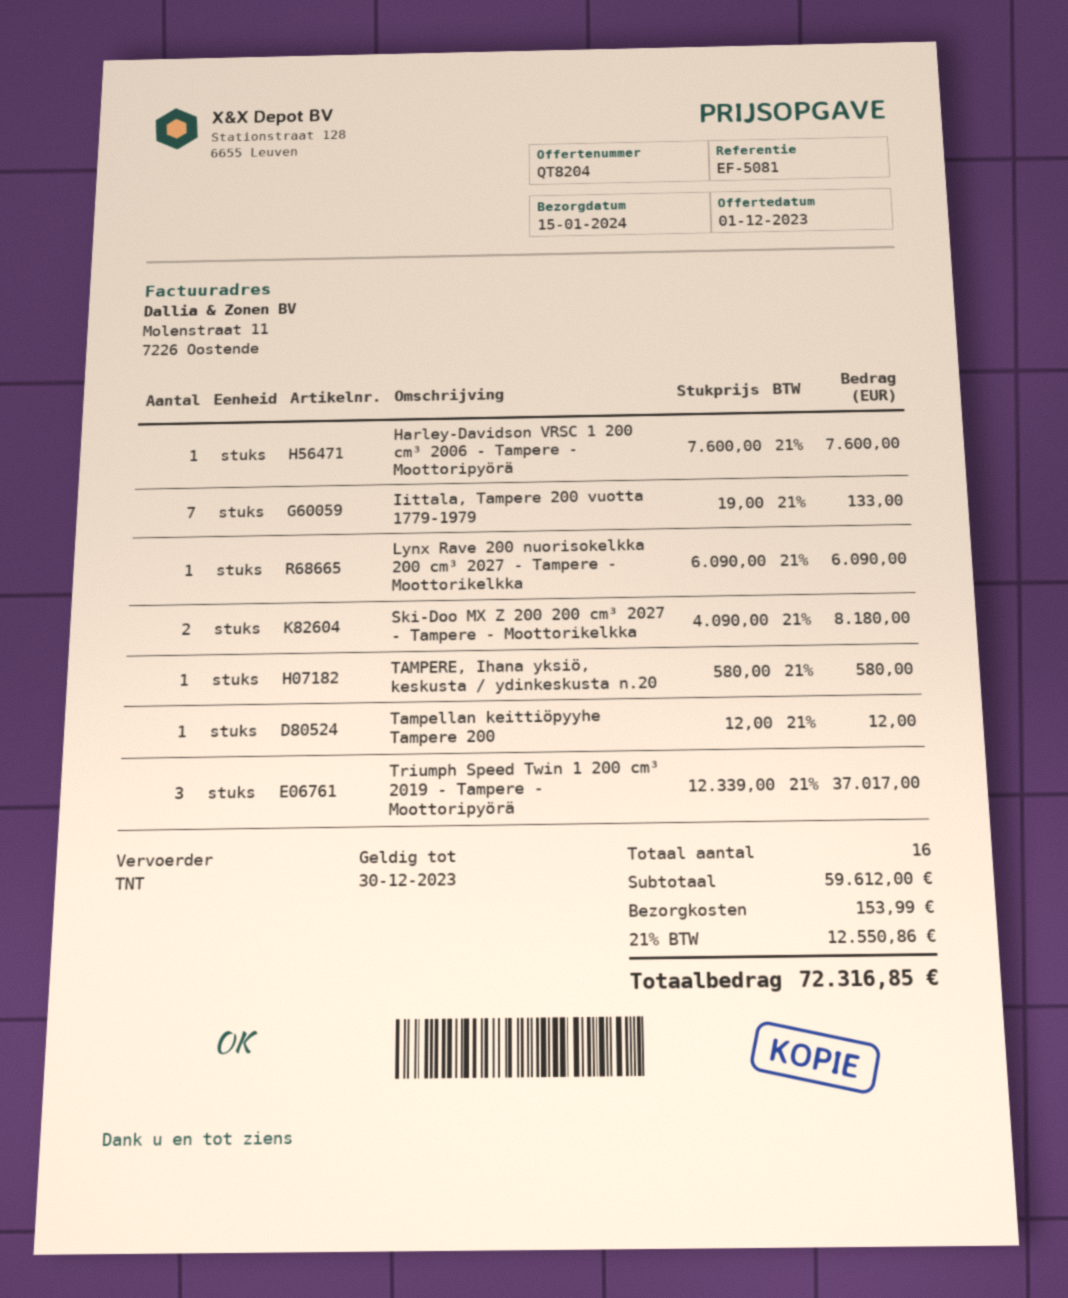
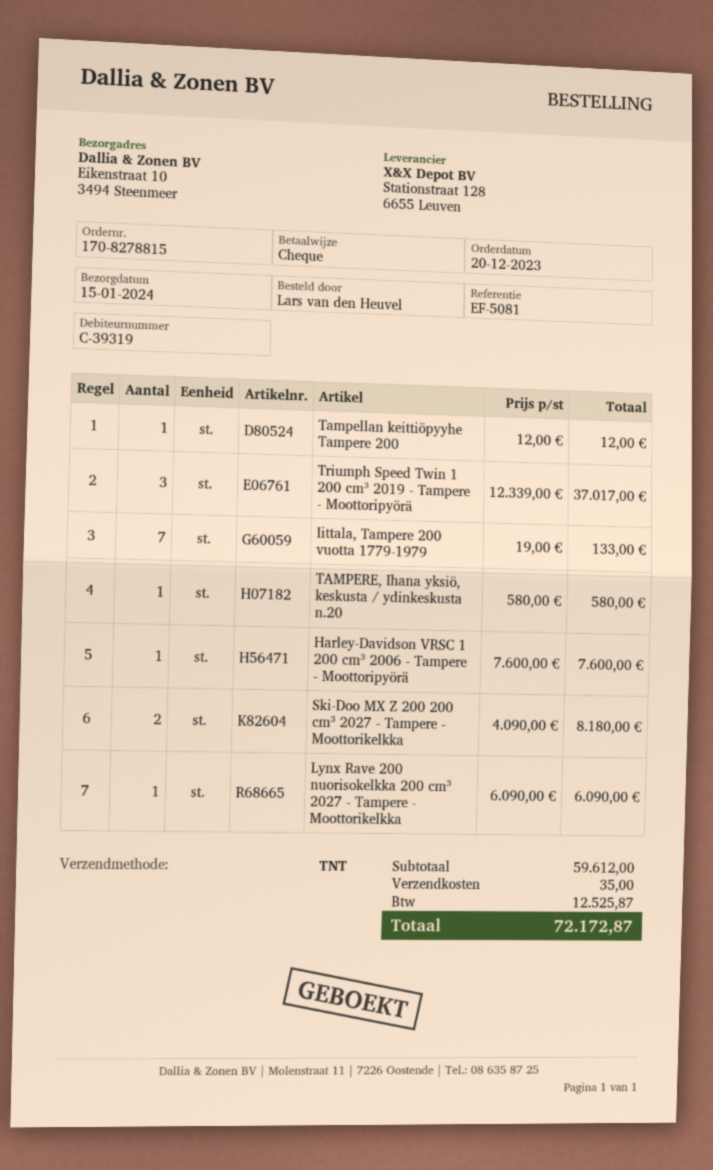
shipping: 153.99 -> 35.00
tax: 12550.86 -> 12525.87
total: 72316.85 -> 72172.87

